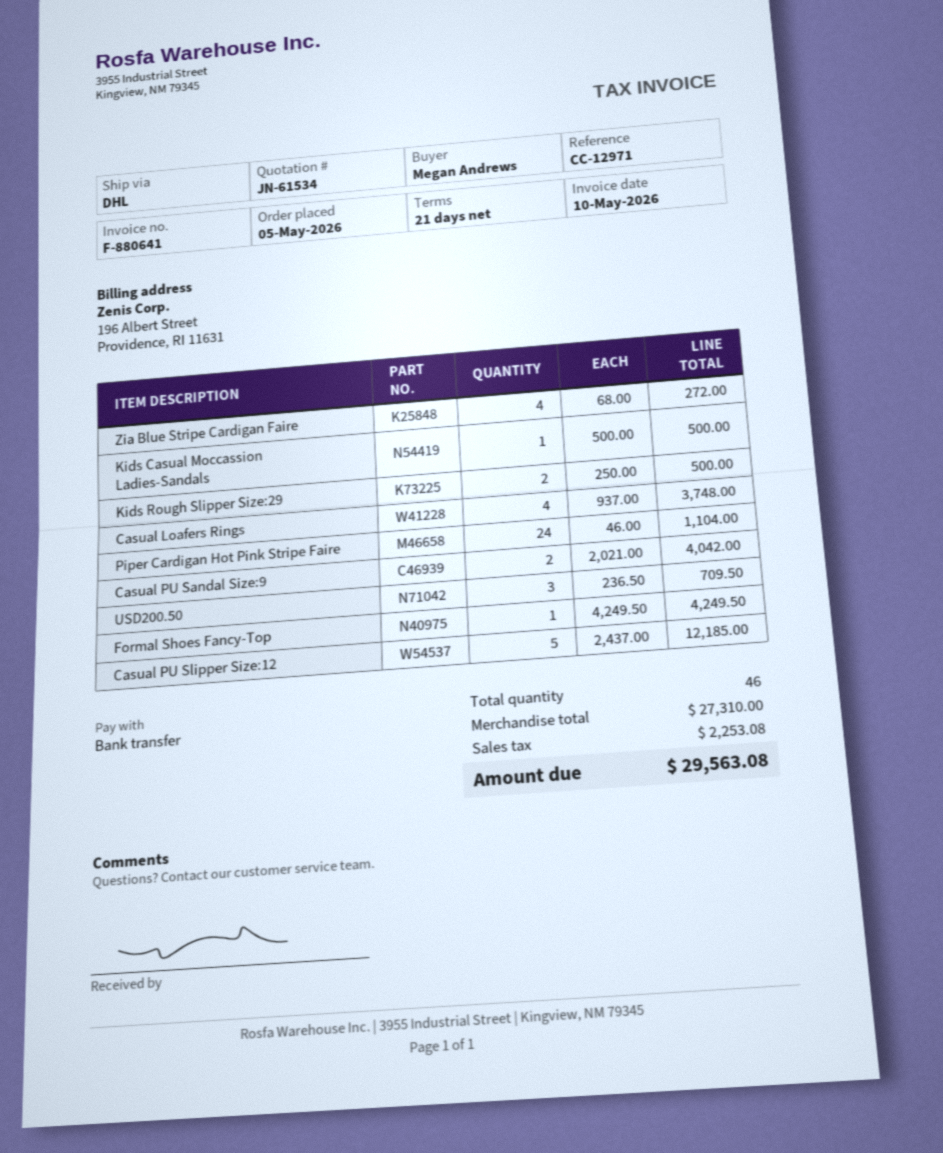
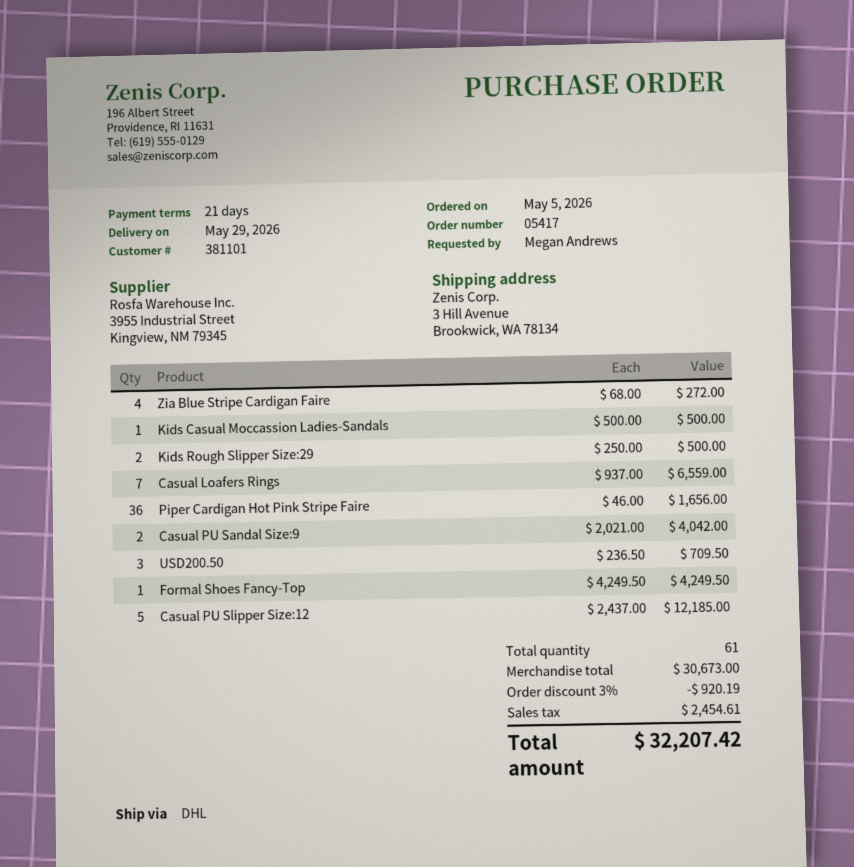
Casual Loafers Rings: 4 x 937.00 = 3748.00 -> 7 x 937.00 = 6559.00
Piper Cardigan Hot Pink Stripe Faire: 24 x 46.00 = 1104.00 -> 36 x 46.00 = 1656.00
total quantity: 46 -> 61
subtotal: 27310.00 -> 30673.00
discount: none -> 3% = 920.19
tax: 2253.08 -> 2454.61
total: 29563.08 -> 32207.42

